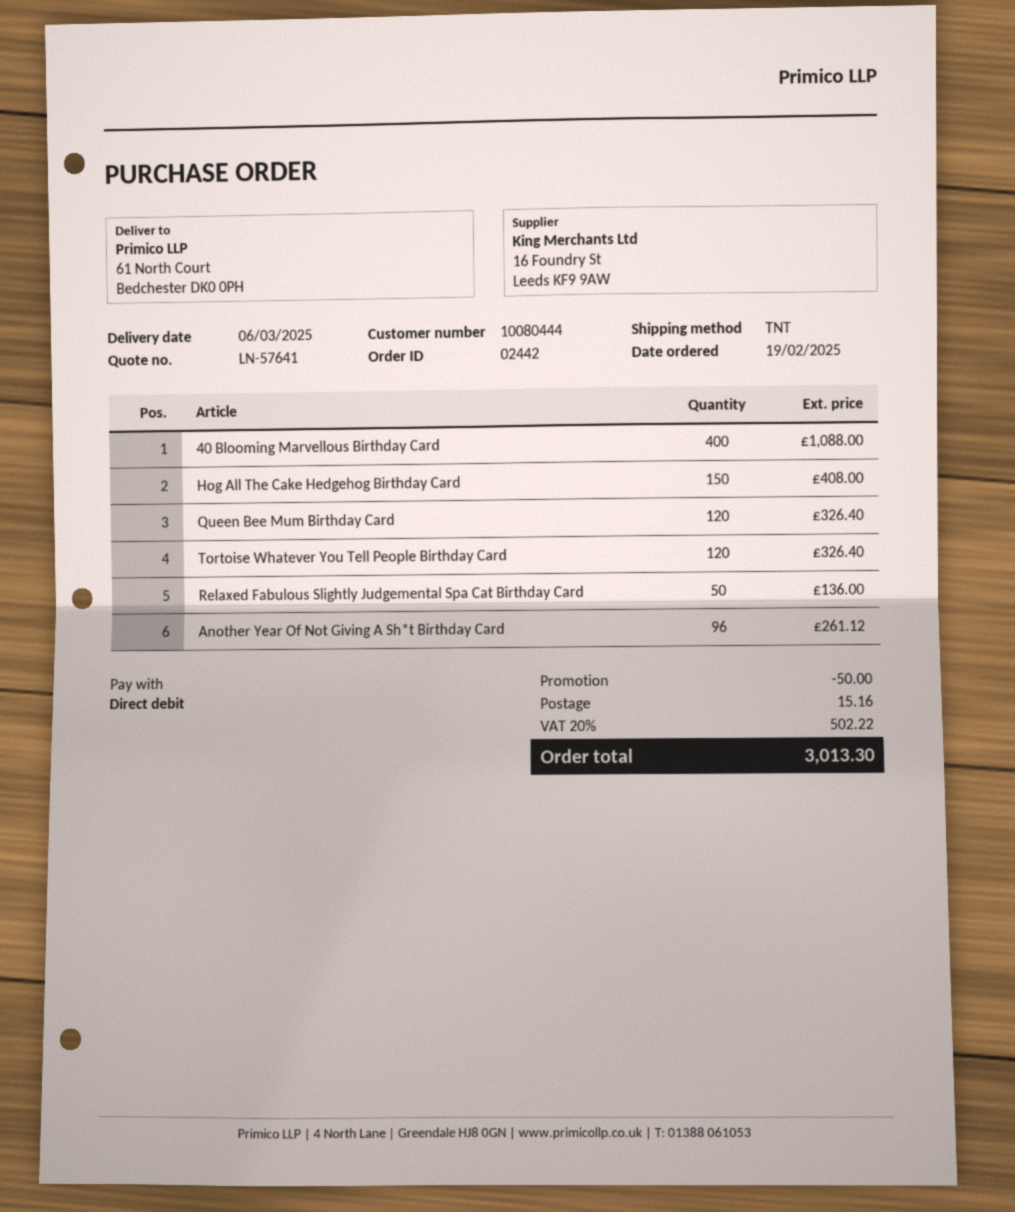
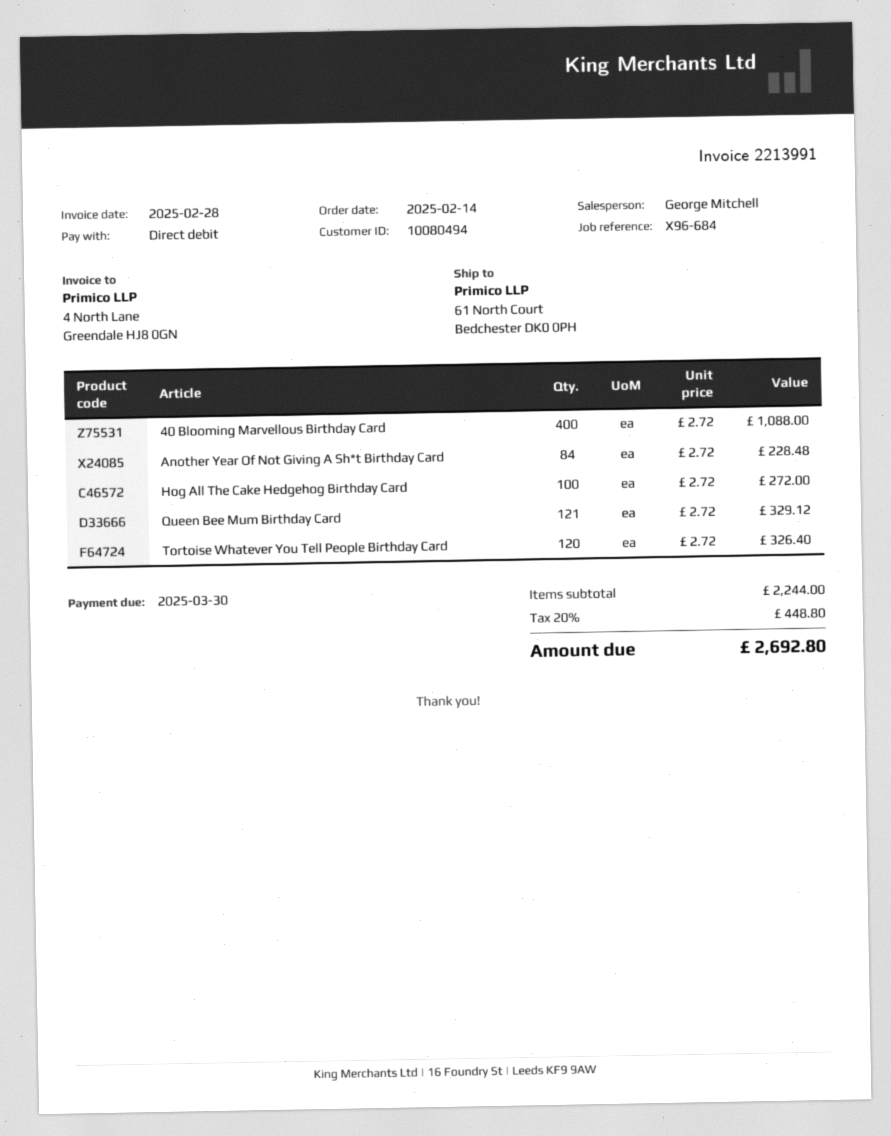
order date: 2025-02-19 -> 2025-02-14
customer number: 10080444 -> 10080494
Hog All The Cake Hedgehog Birthday Card: 150 for 408.00 -> 100 for 272.00
Queen Bee Mum Birthday Card: 120 for 326.40 -> 121 for 329.12
Relaxed Fabulous Slightly Judgemental Spa Cat Birthday Card: 50 for 136.00 -> none
Another Year Of Not Giving A Sh*t Birthday Card: 96 for 261.12 -> 84 for 228.48
discount: 50.00 -> none
shipping: 15.16 -> none
tax: 20% = 502.22 -> 20% = 448.80
total: 3013.30 -> 2692.80

